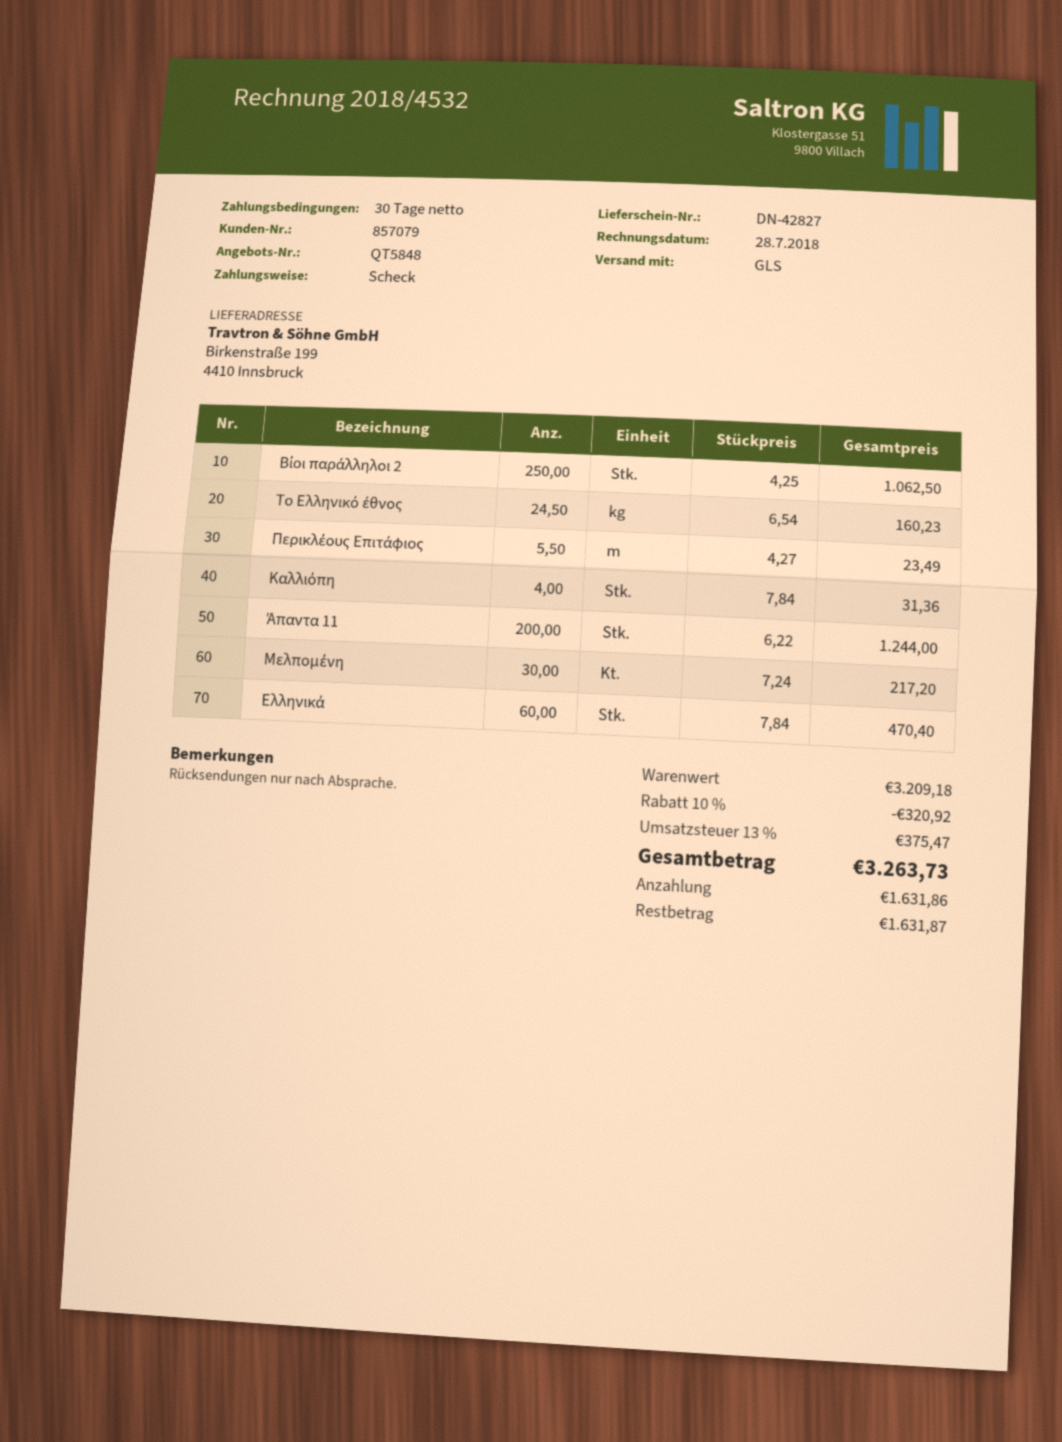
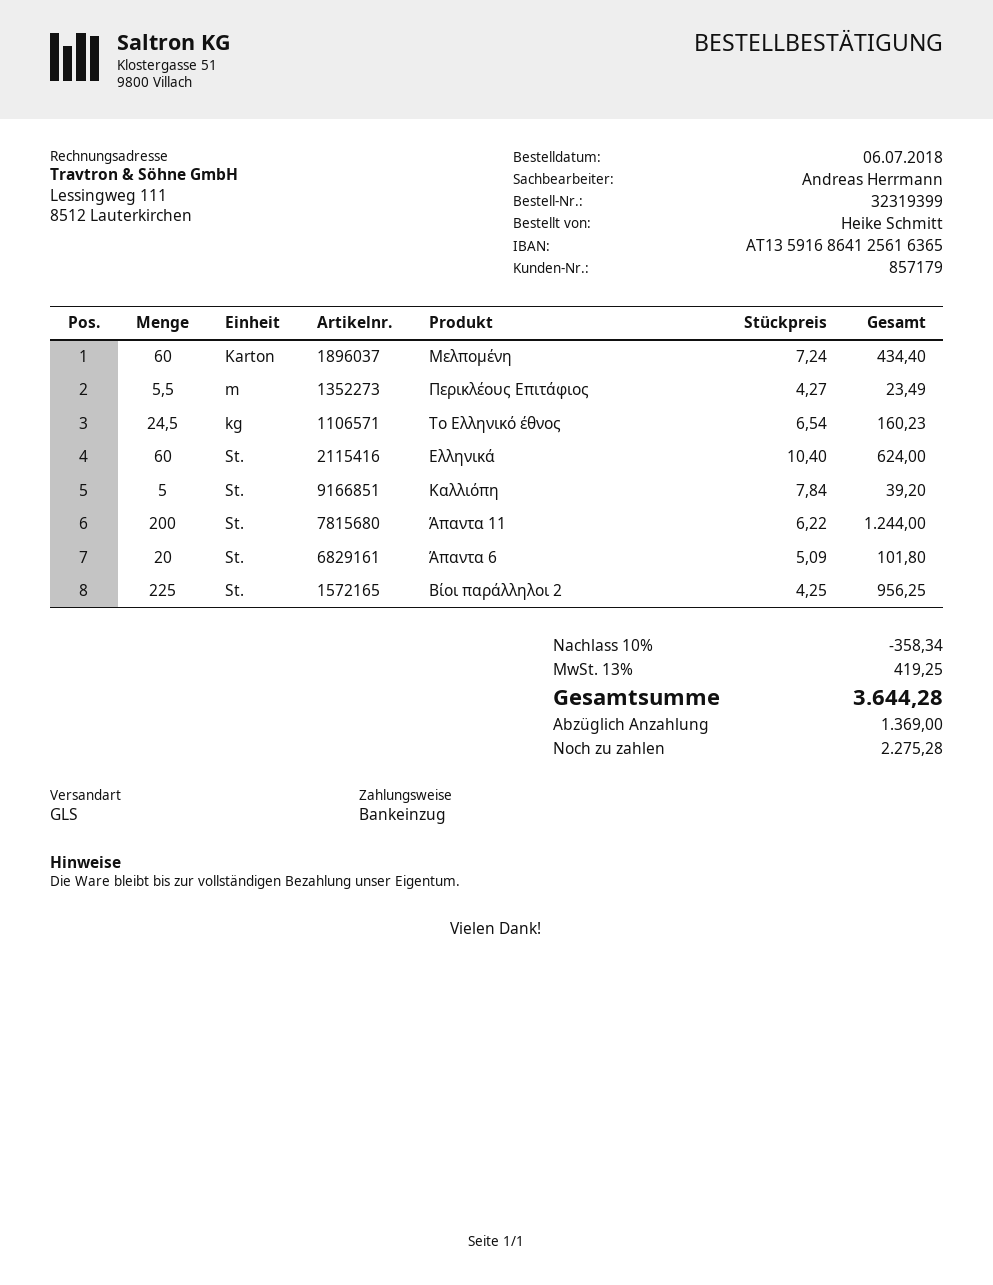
customer number: 857079 -> 857179
payment method: cheque -> direct debit
Βίοι παράλληλοι 2: 250 x 4.25 = 1062.50 -> 225 x 4.25 = 956.25
Καλλιόπη: 4 x 7.84 = 31.36 -> 5 x 7.84 = 39.20
Μελπομένη: 30 x 7.24 = 217.20 -> 60 x 7.24 = 434.40
Ελληνικά: 60 x 7.84 = 470.40 -> 60 x 10.40 = 624.00
Άπαντα 6: none -> 20 x 5.09 = 101.80
discount: 10% = 320.92 -> 10% = 358.34
tax: 13% = 375.47 -> 13% = 419.25
total: 3263.73 -> 3644.28
deposit: 1631.86 -> 1369.00
balance: 1631.87 -> 2275.28

